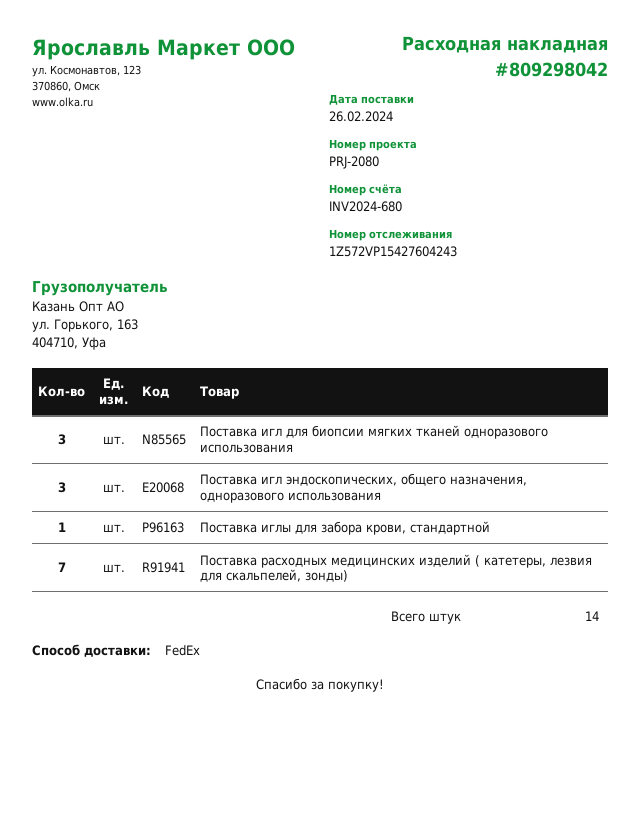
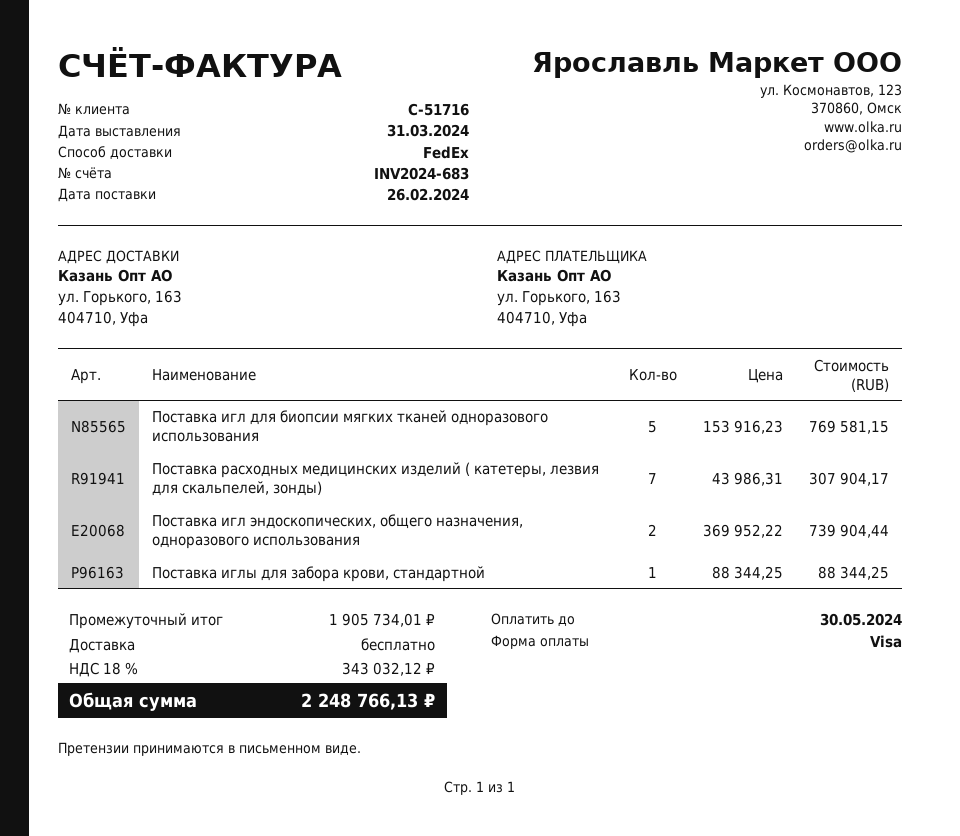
invoice number: INV2024-680 -> INV2024-683
Поставка игл для биопсии мягких тканей одноразового использования: 3 -> 5
Поставка игл эндоскопических, общего назначения, одноразового использования: 3 -> 2

